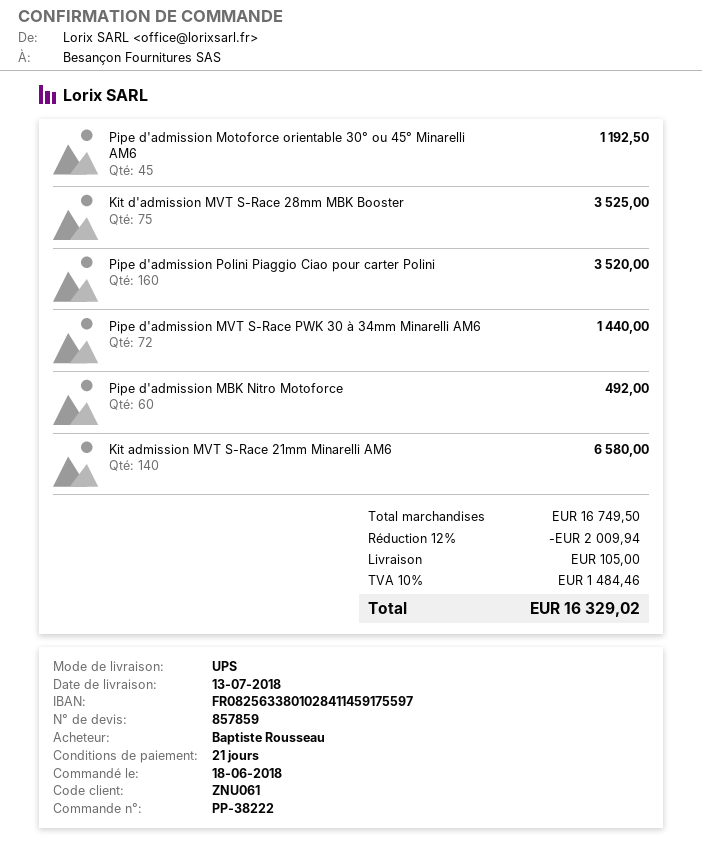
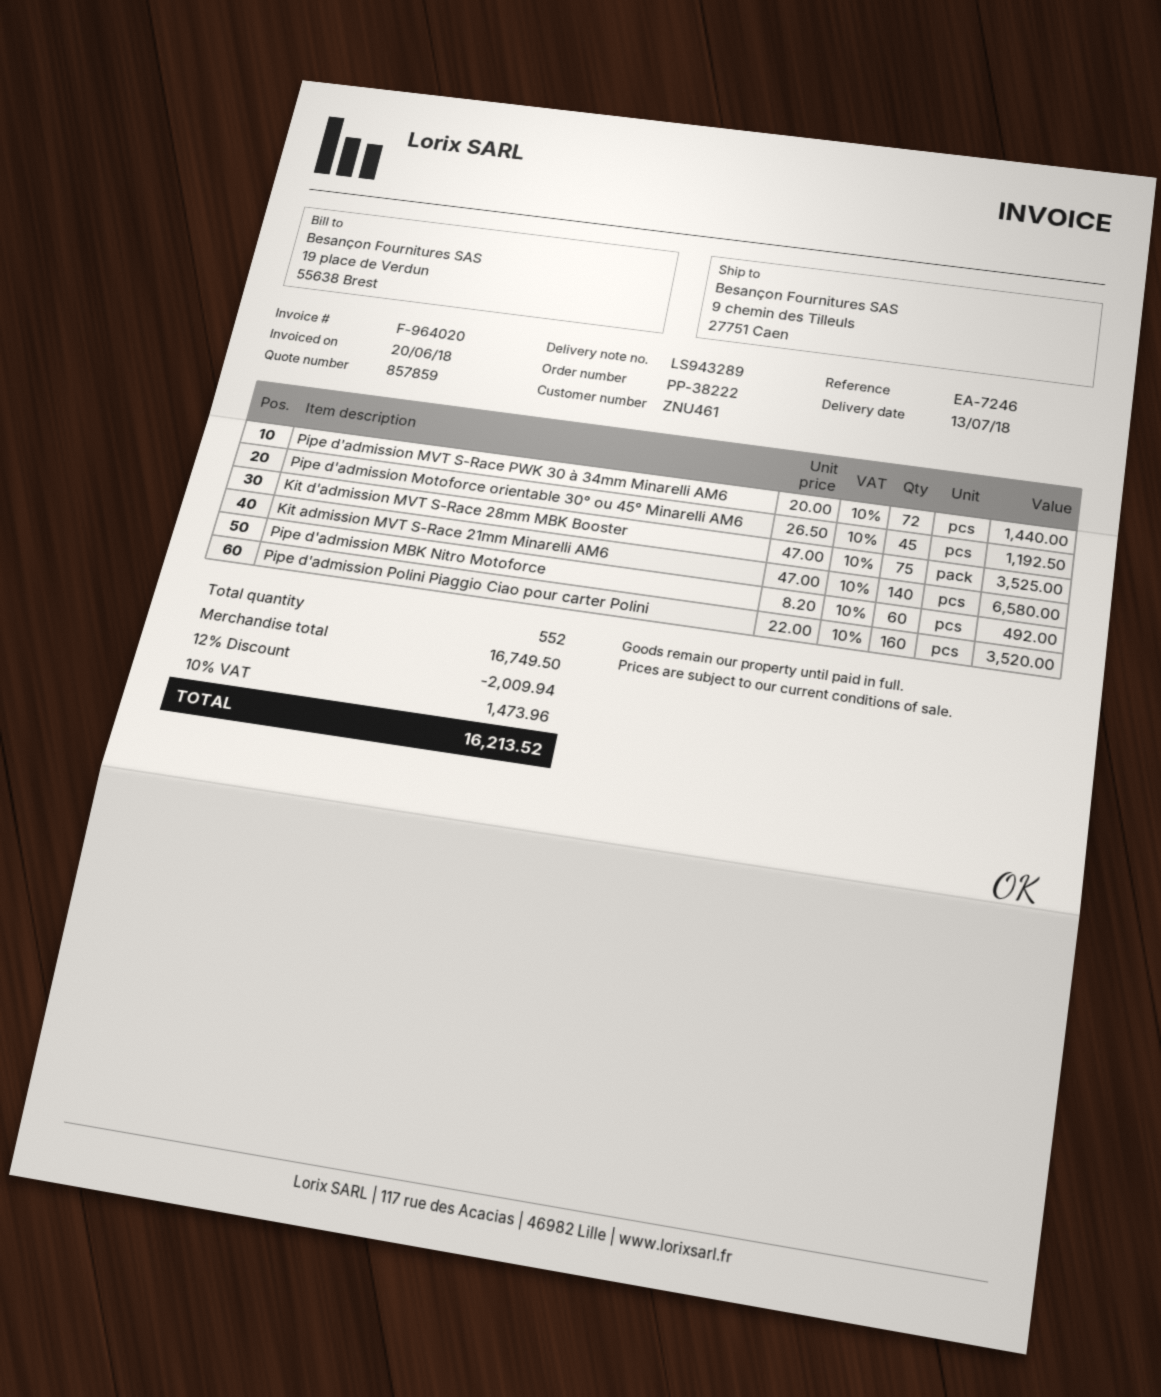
customer number: ZNU061 -> ZNU461
shipping: 105.00 -> none
tax: 10% = 1484.46 -> 10% = 1473.96
total: 16329.02 -> 16213.52

